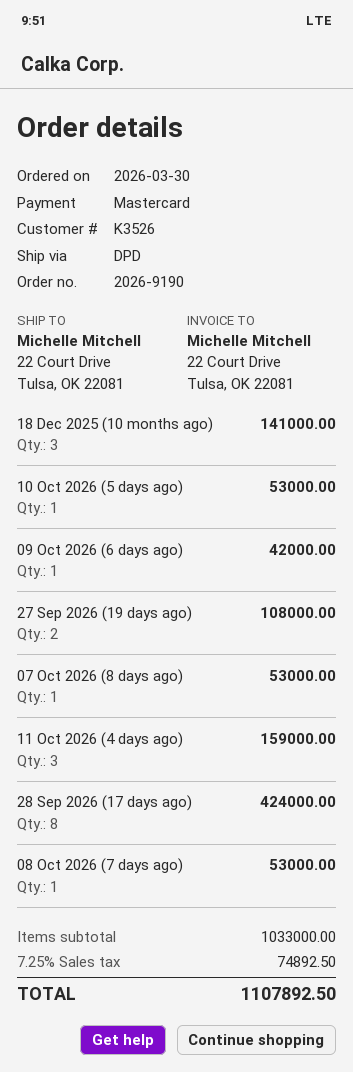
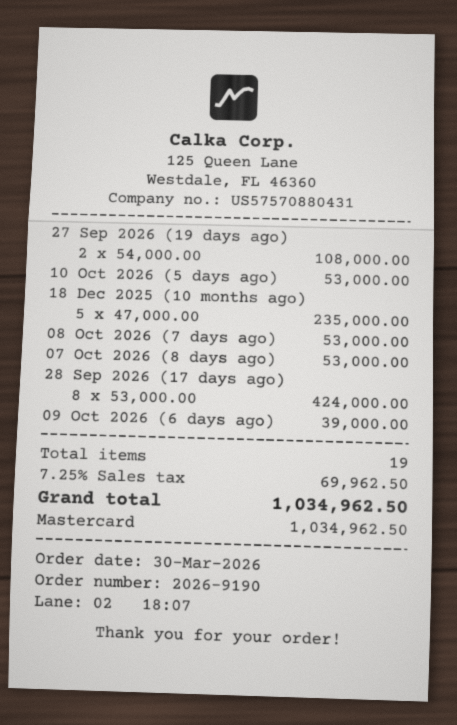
18 Dec 2025 (10 months ago): 3 for 141000.00 -> 5 for 235000.00
09 Oct 2026 (6 days ago): 1 for 42000.00 -> 1 for 39000.00
11 Oct 2026 (4 days ago): 3 for 159000.00 -> none
tax: 7.25% = 74892.50 -> 7.25% = 69962.50
total: 1107892.50 -> 1034962.50

